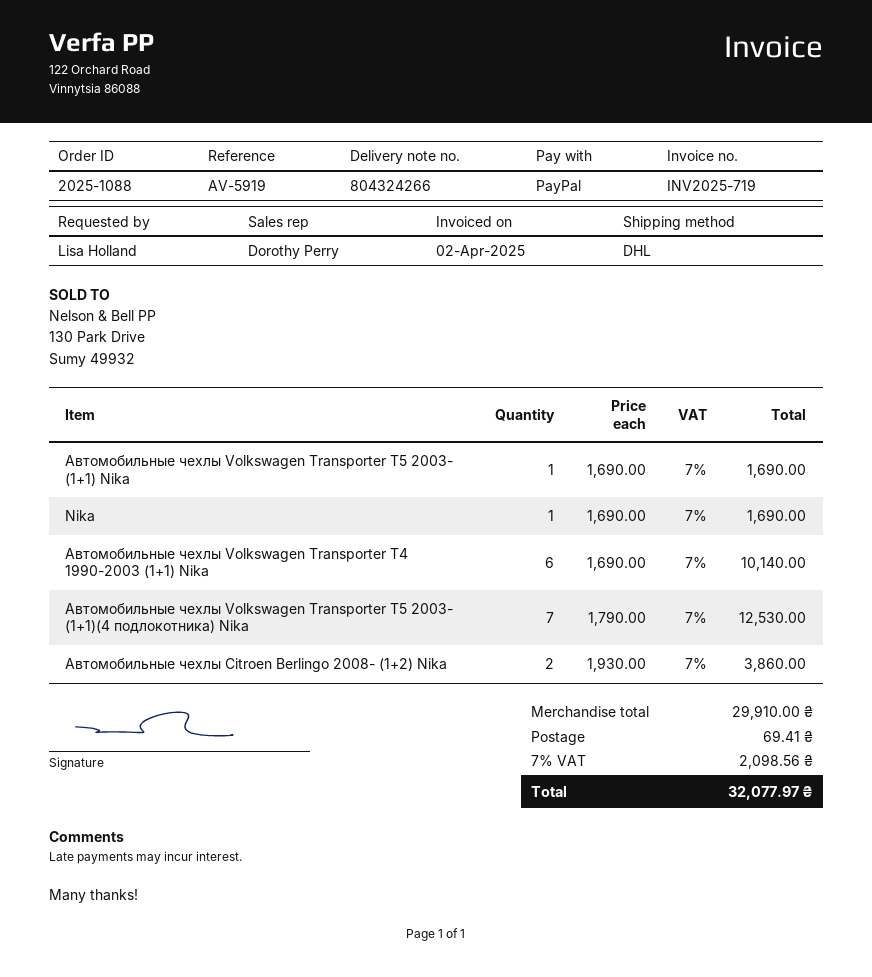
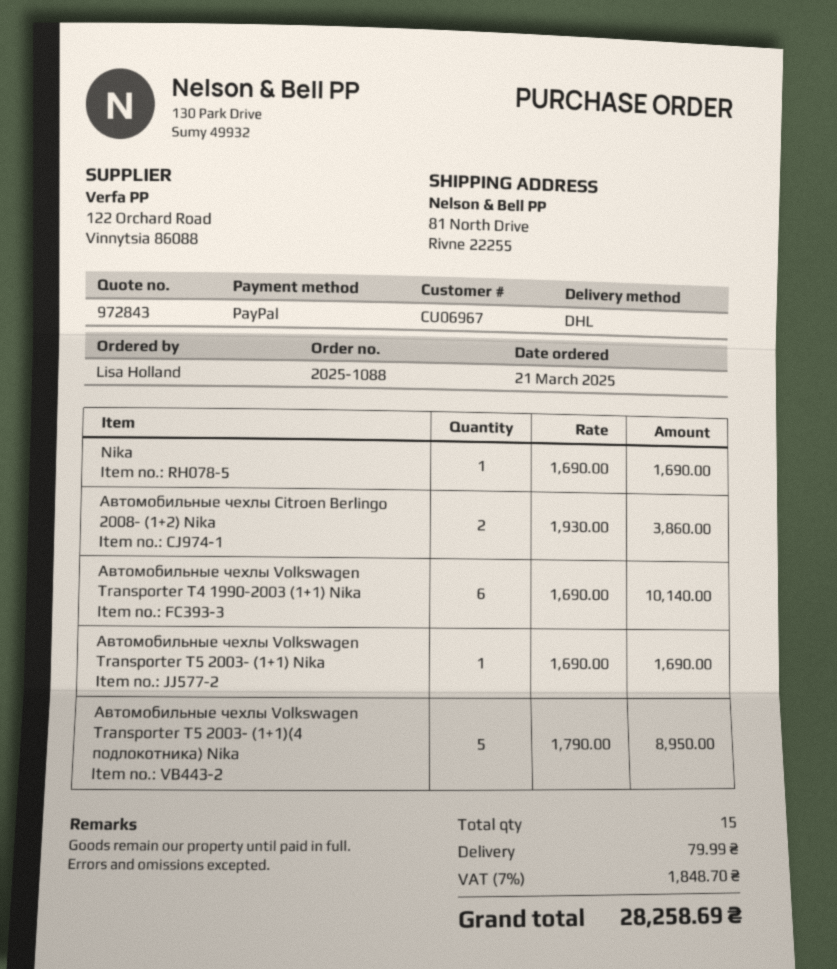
Автомобильные чехлы Volkswagen Transporter T5 2003- (1+1)(4 подлокотника) Nika: 7 x 1790.00 = 12530.00 -> 5 x 1790.00 = 8950.00
shipping: 69.41 -> 79.99
tax: 7% = 2098.56 -> 7% = 1848.70
total: 32077.97 -> 28258.69

